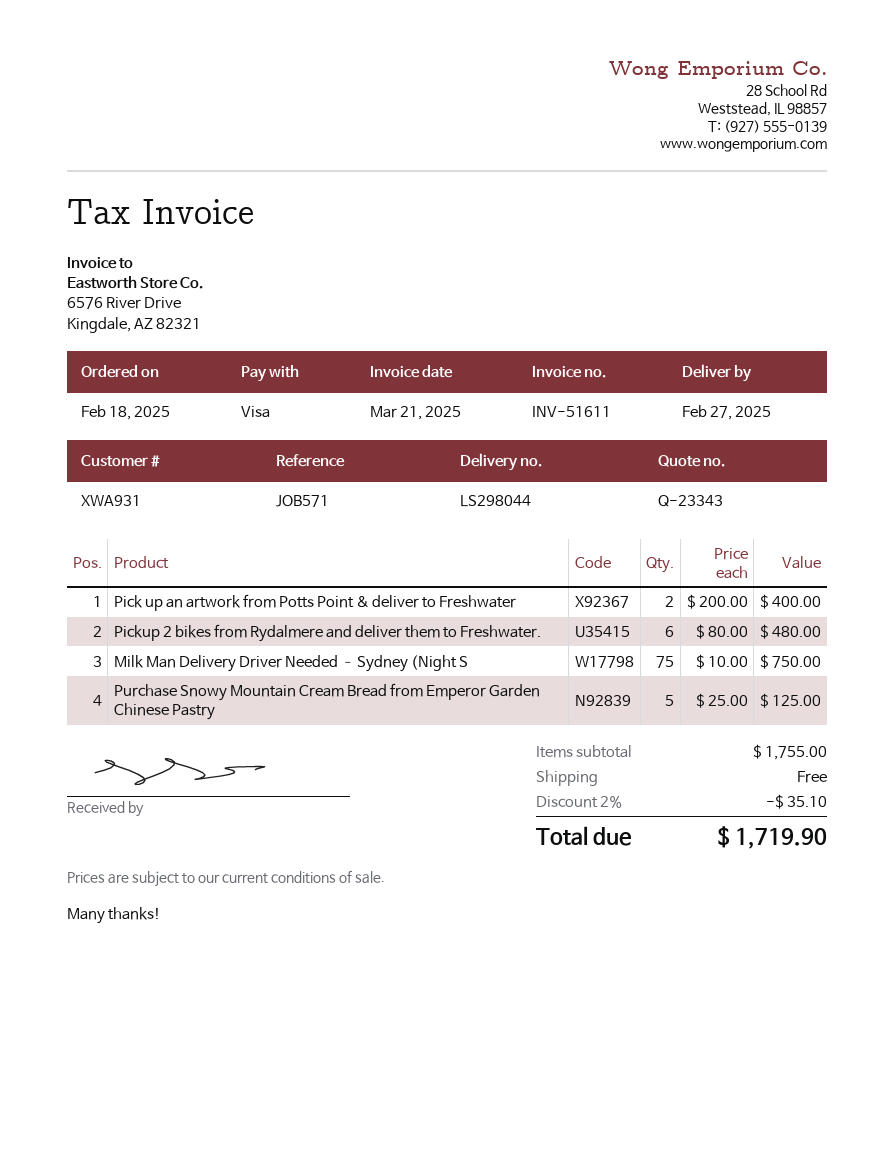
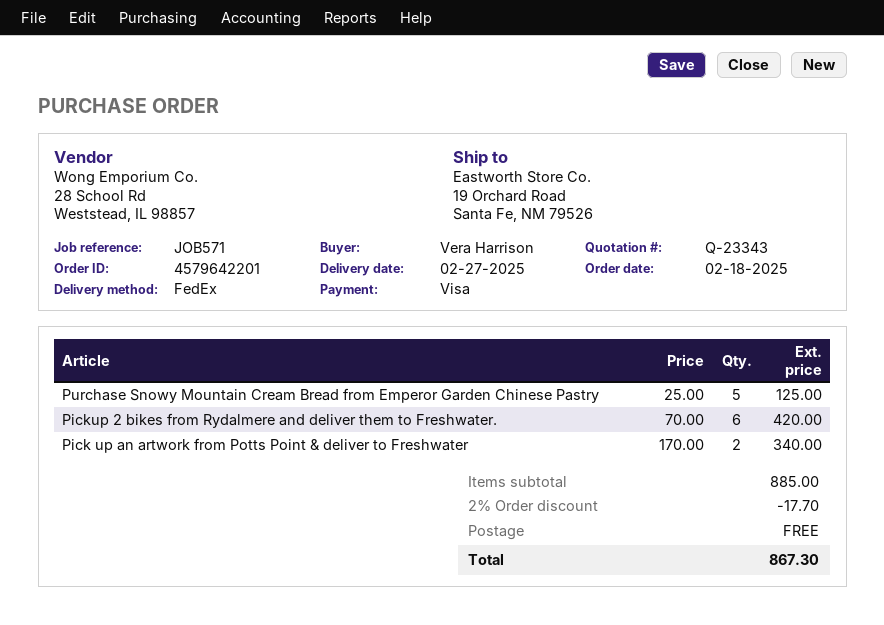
Pick up an artwork from Potts Point & deliver to Freshwater: 2 x 200.00 = 400.00 -> 2 x 170.00 = 340.00
Pickup 2 bikes from Rydalmere and deliver them to Freshwater.: 6 x 80.00 = 480.00 -> 6 x 70.00 = 420.00
Milk Man Delivery Driver Needed – Sydney (Night S: 75 x 10.00 = 750.00 -> none
subtotal: 1755.00 -> 885.00
discount: 2% = 35.10 -> 2% = 17.70
total: 1719.90 -> 867.30

